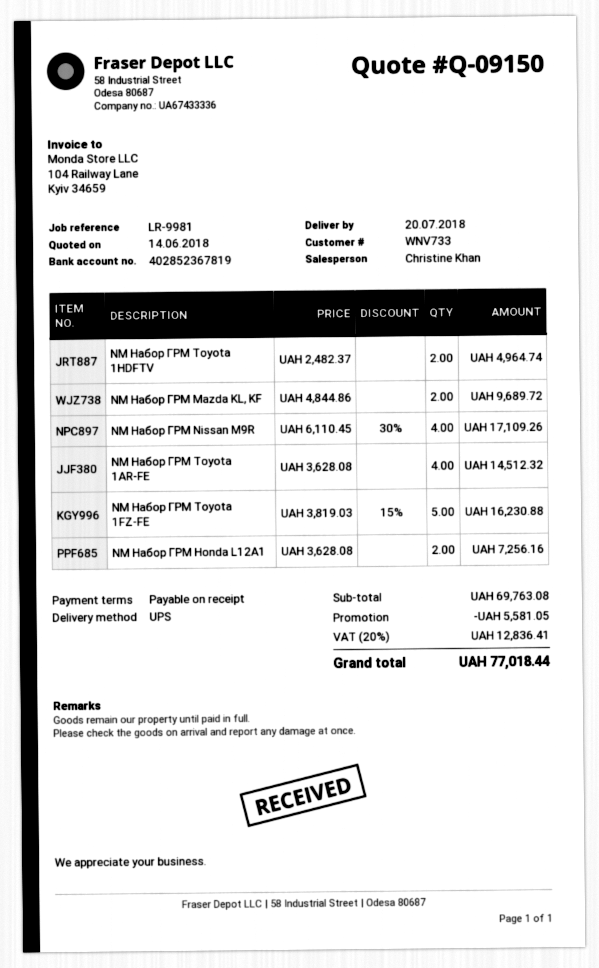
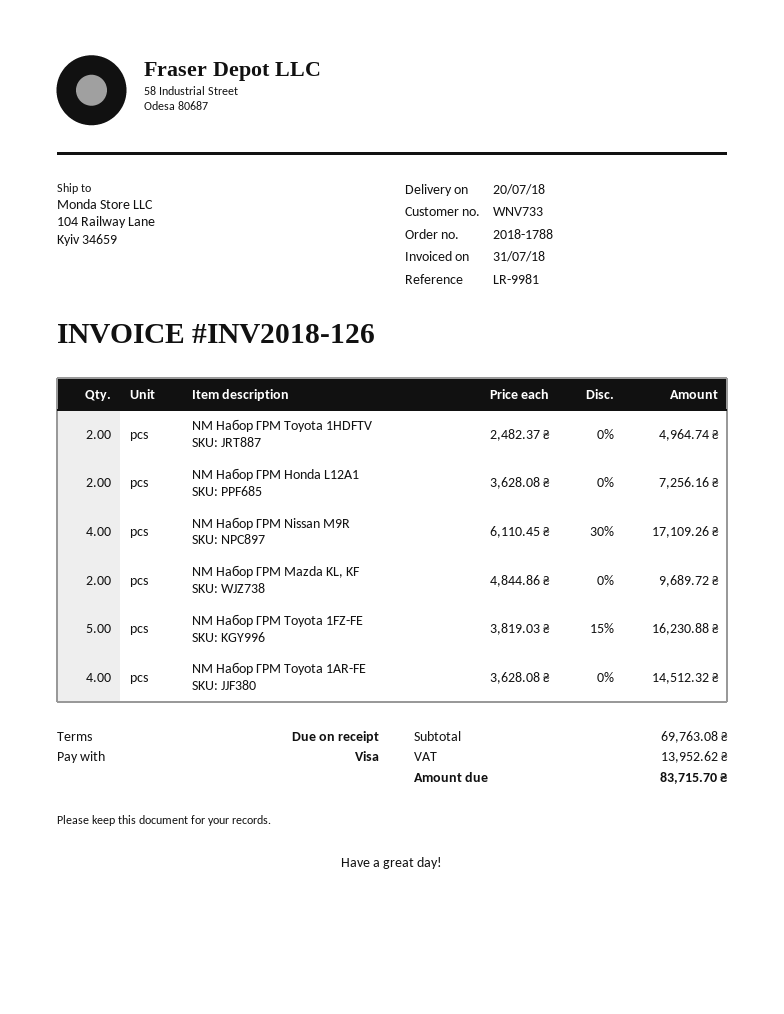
discount: 5581.05 -> none
tax: 12836.41 -> 13952.62
total: 77018.44 -> 83715.70

